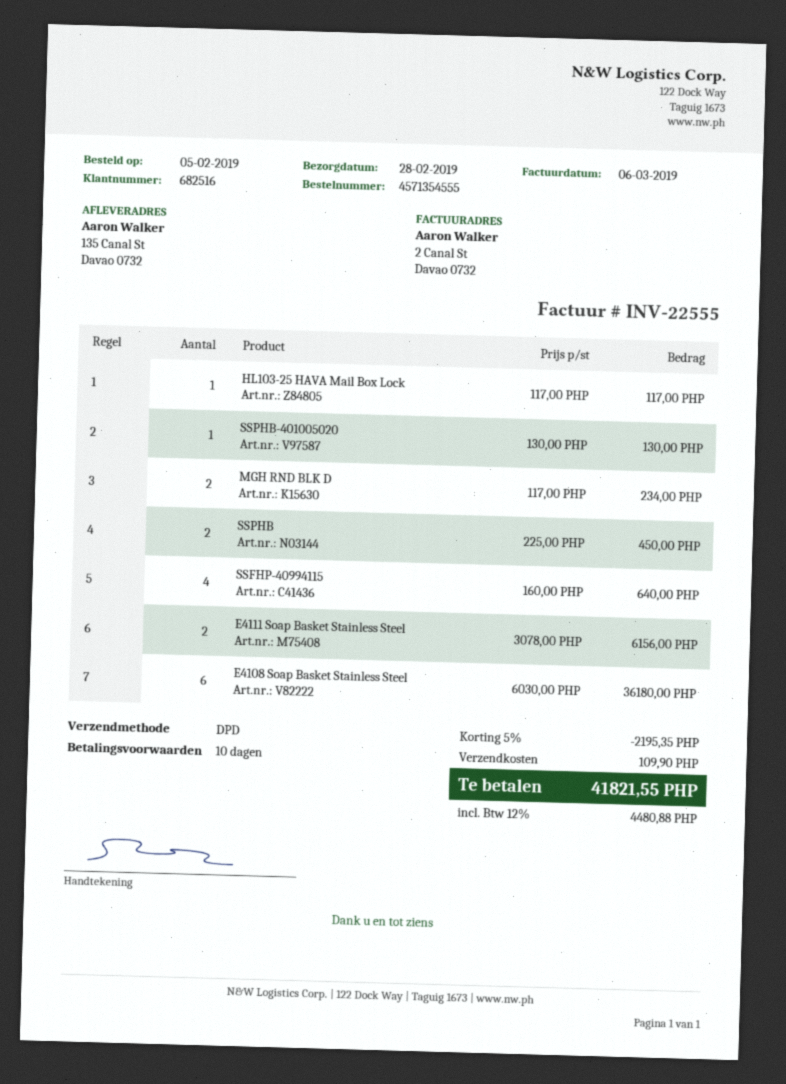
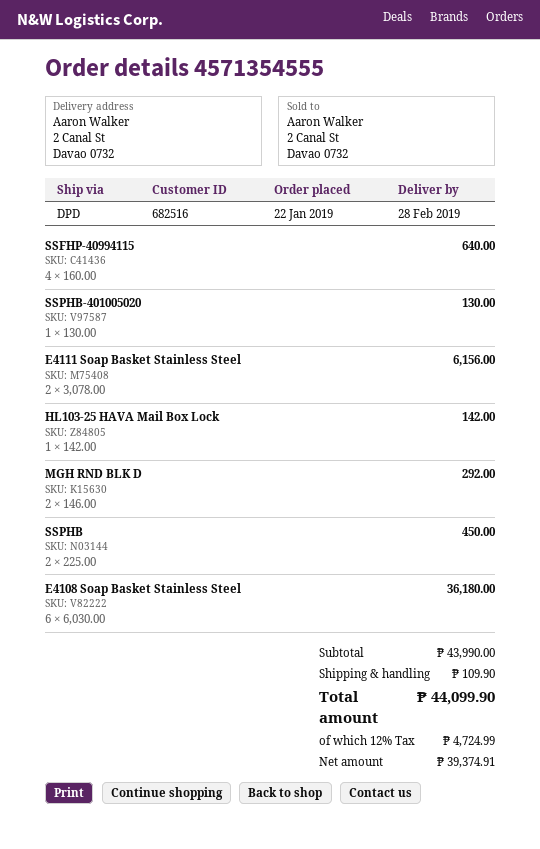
order date: 2019-02-05 -> 2019-01-22
ship to: 135 Canal St, Davao 0732 -> 2 Canal St, Davao 0732
HL103-25 HAVA Mail Box Lock: 1 x 117.00 = 117.00 -> 1 x 142.00 = 142.00
MGH RND BLK D: 2 x 117.00 = 234.00 -> 2 x 146.00 = 292.00
discount: 5% = 2195.35 -> none
tax: 12% = 4480.88 -> 12% = 4724.99
total: 41821.55 -> 44099.90

